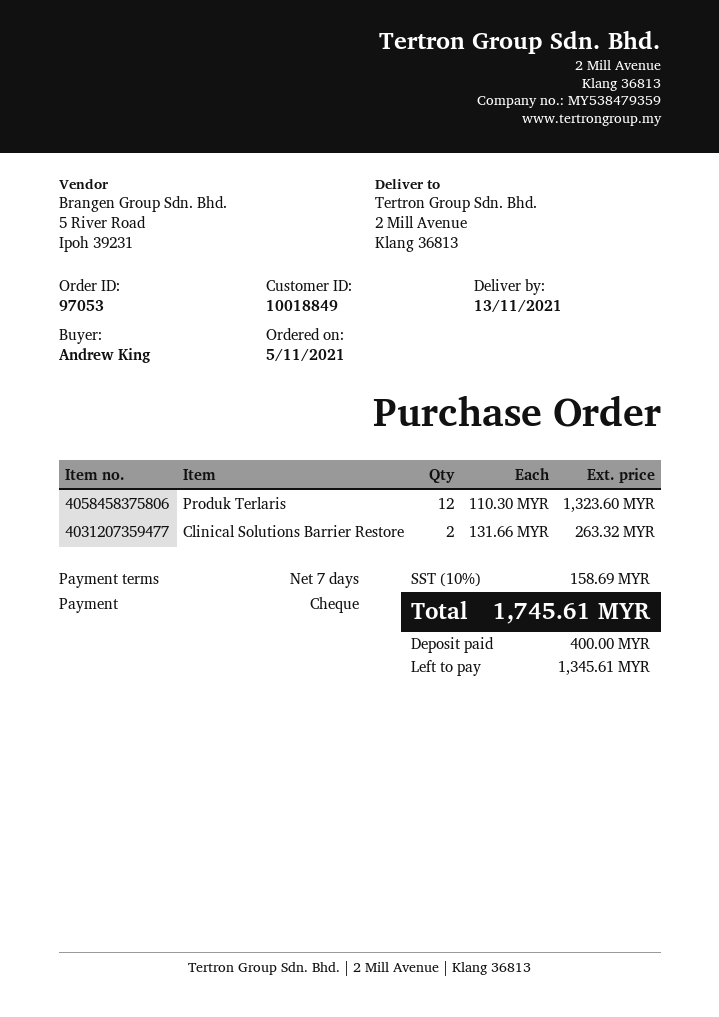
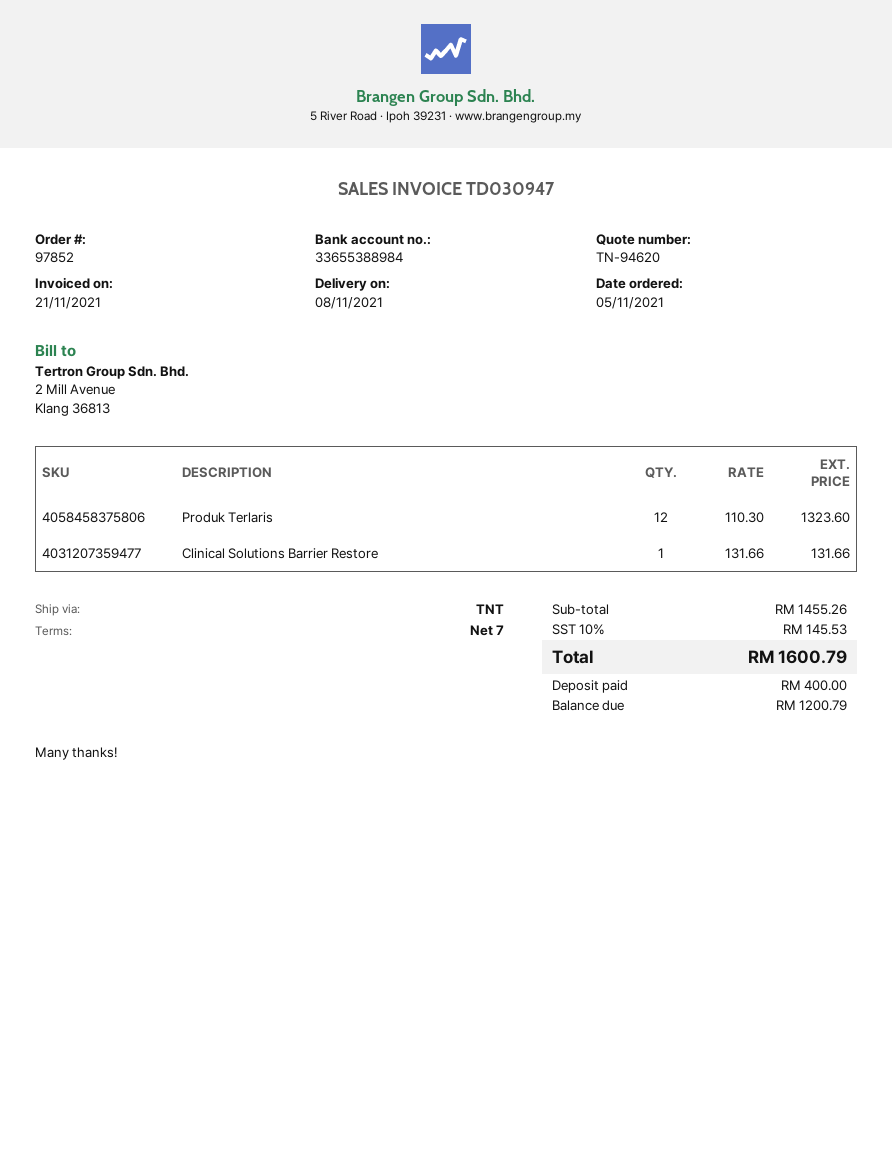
order number: 97053 -> 97852
delivery date: 2021-11-13 -> 2021-11-08
Clinical Solutions Barrier Restore: 2 x 131.66 = 263.32 -> 1 x 131.66 = 131.66
tax: 10% = 158.69 -> 10% = 145.53
total: 1745.61 -> 1600.79
balance: 1345.61 -> 1200.79

